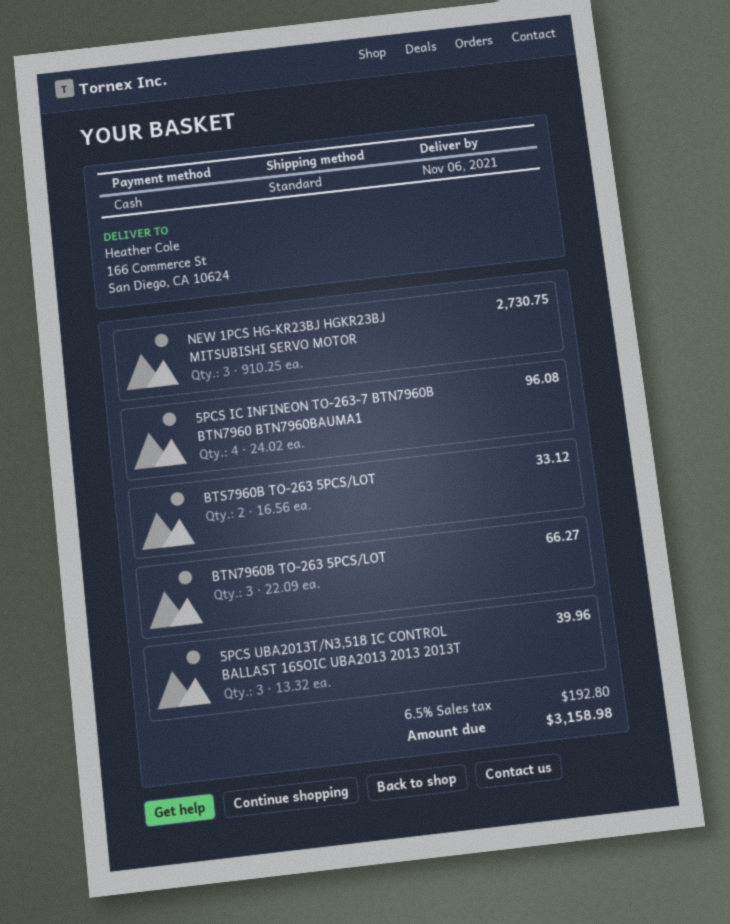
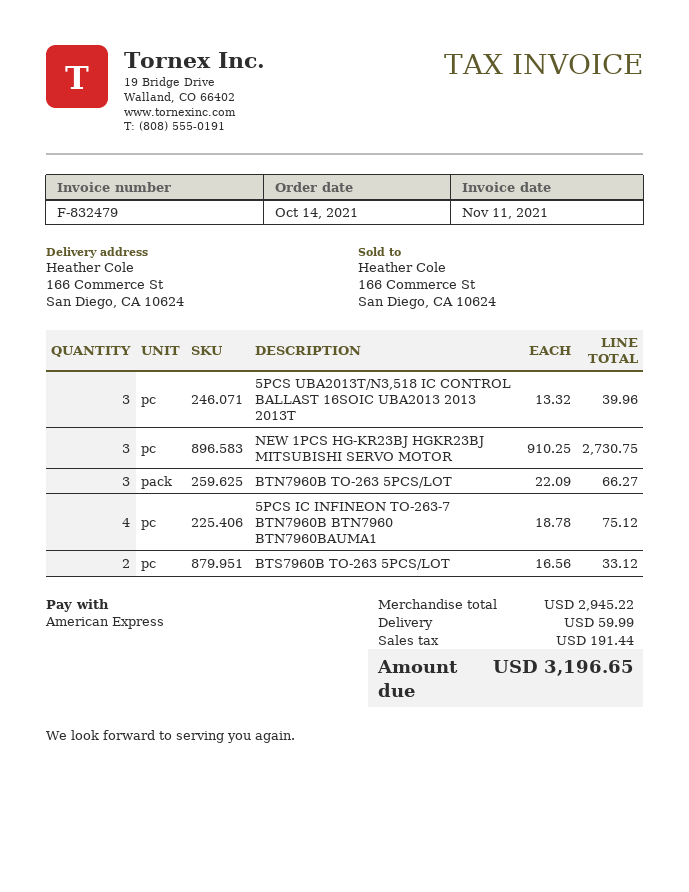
payment method: cash -> American Express
5PCS IC INFINEON TO-263-7 BTN7960B BTN7960 BTN7960BAUMA1: 4 x 24.02 = 96.08 -> 4 x 18.78 = 75.12
shipping: none -> 59.99
tax: 192.80 -> 191.44
total: 3158.98 -> 3196.65

